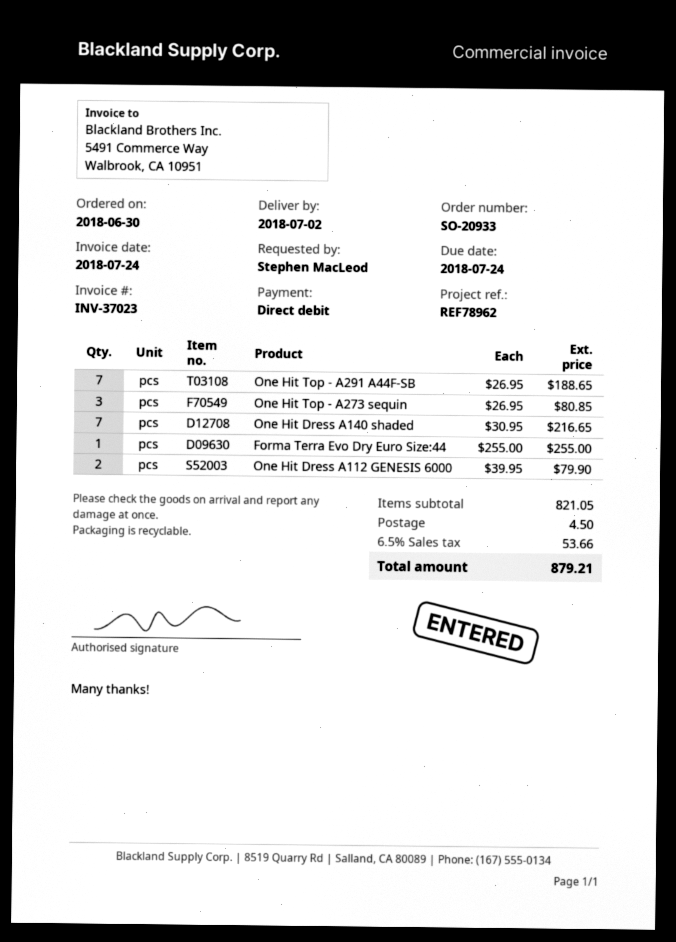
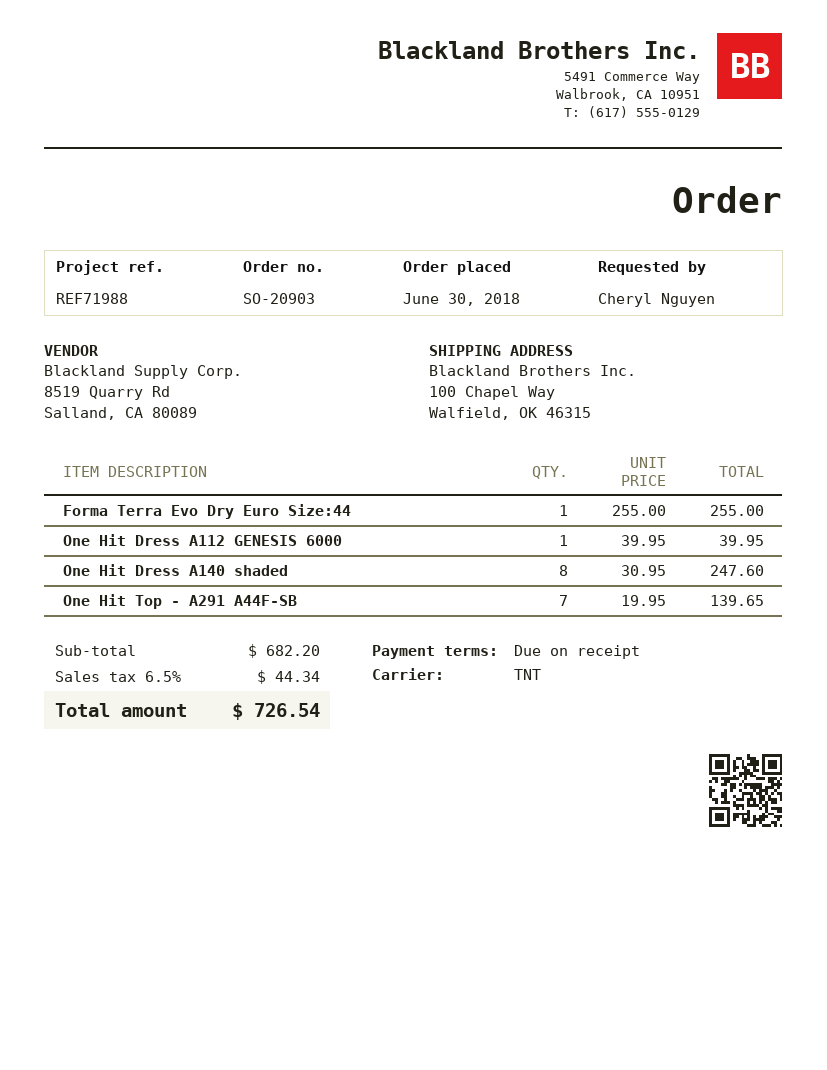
order number: SO-20933 -> SO-20903
reference: REF78962 -> REF71988
ordered by: Stephen MacLeod -> Cheryl Nguyen
One Hit Top - A291 A44F-SB: 7 x 26.95 = 188.65 -> 7 x 19.95 = 139.65
One Hit Top - A273 sequin: 3 x 26.95 = 80.85 -> none
One Hit Dress A140 shaded: 7 x 30.95 = 216.65 -> 8 x 30.95 = 247.60
One Hit Dress A112 GENESIS 6000: 2 x 39.95 = 79.90 -> 1 x 39.95 = 39.95
subtotal: 821.05 -> 682.20
shipping: 4.50 -> none
tax: 6.5% = 53.66 -> 6.5% = 44.34
total: 879.21 -> 726.54

